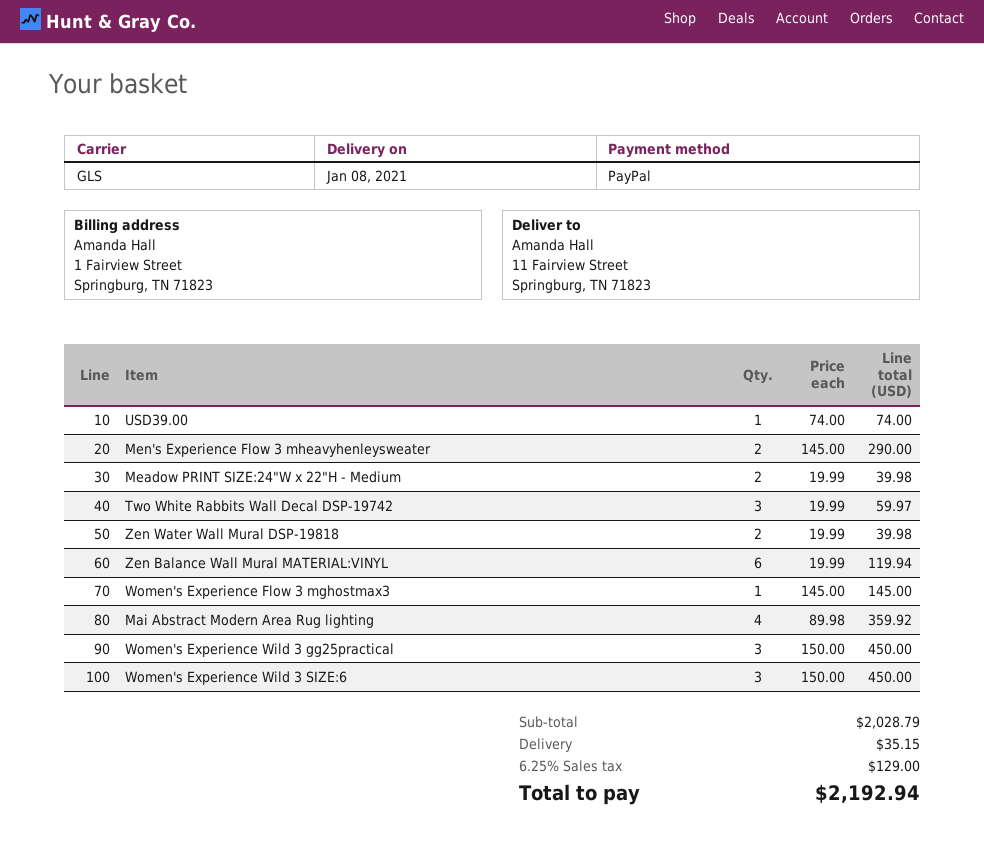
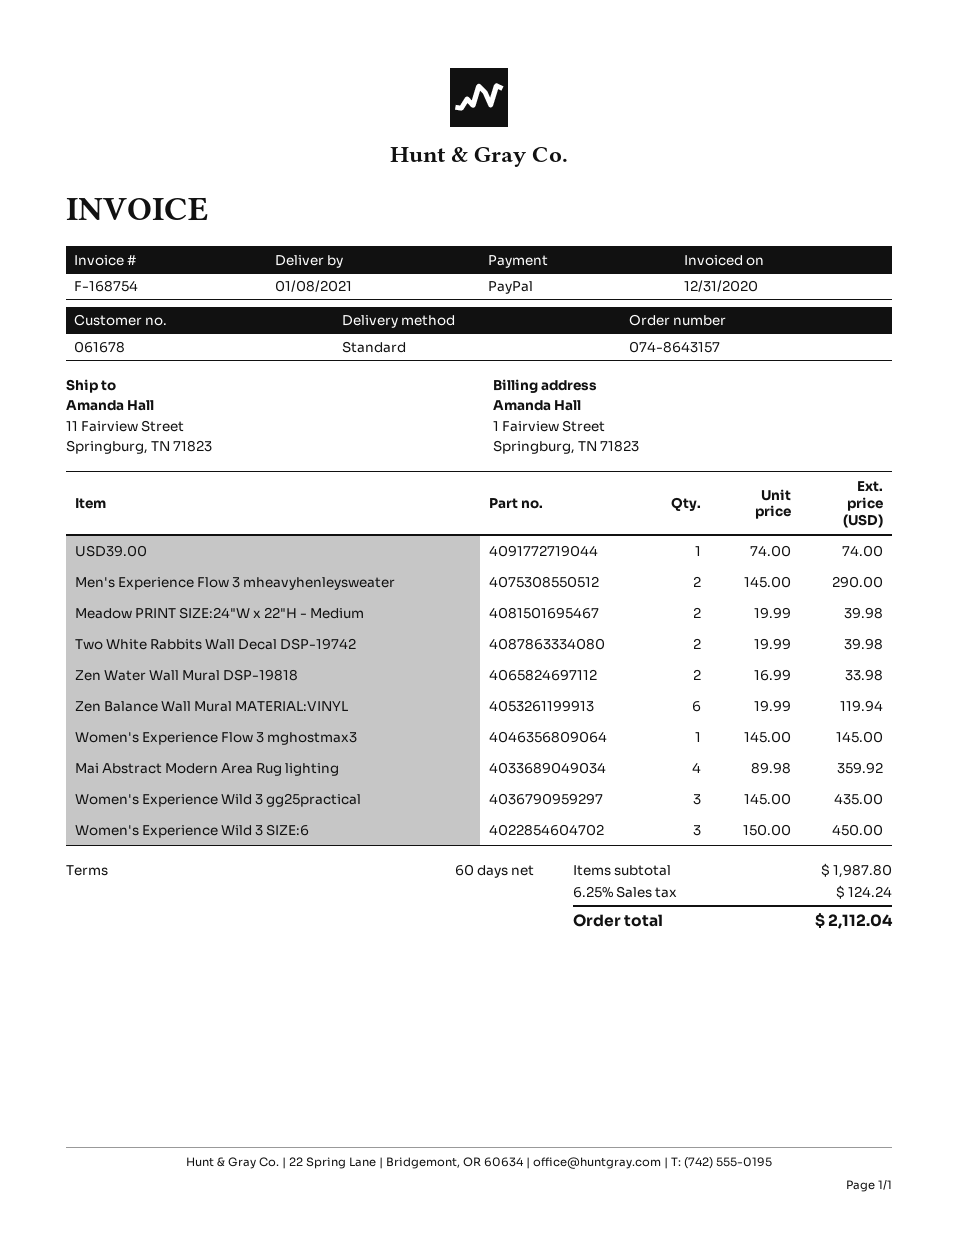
shipping method: GLS -> standard
Two White Rabbits Wall Decal DSP-19742: 3 x 19.99 = 59.97 -> 2 x 19.99 = 39.98
Zen Water Wall Mural DSP-19818: 2 x 19.99 = 39.98 -> 2 x 16.99 = 33.98
Women's Experience Wild 3 gg25practical: 3 x 150.00 = 450.00 -> 3 x 145.00 = 435.00
subtotal: 2028.79 -> 1987.80
shipping: 35.15 -> none
tax: 6.25% = 129.00 -> 6.25% = 124.24
total: 2192.94 -> 2112.04

